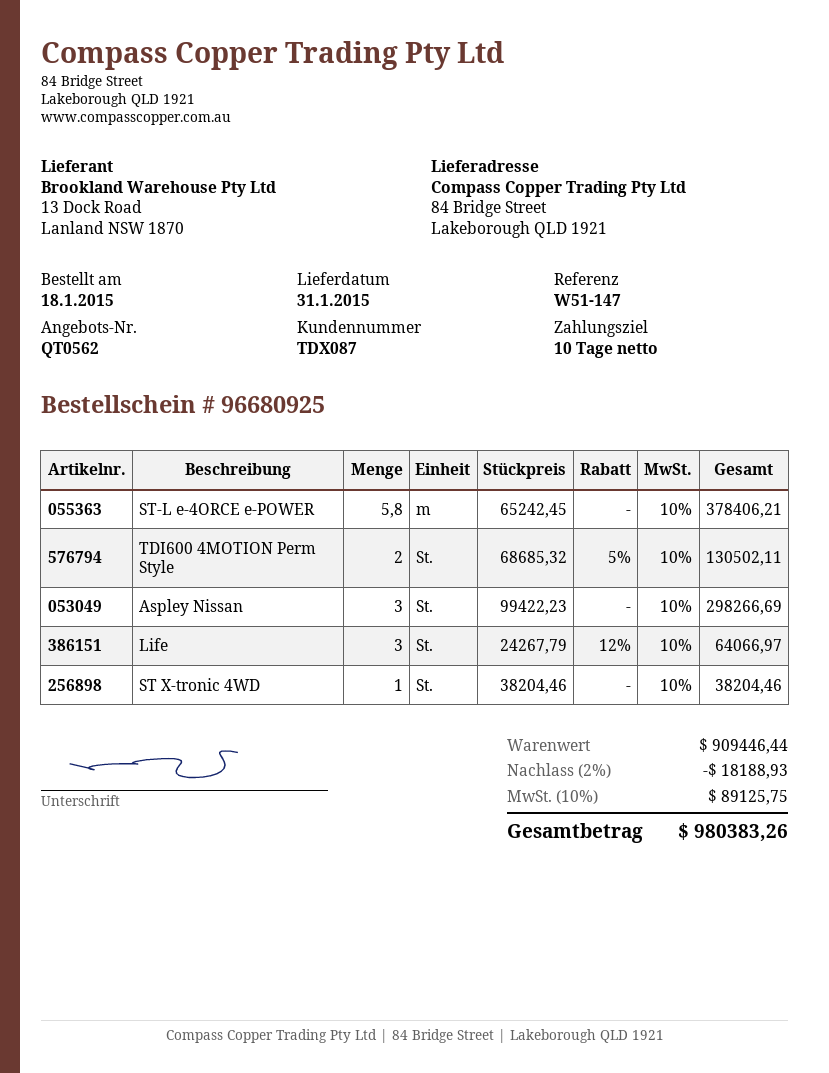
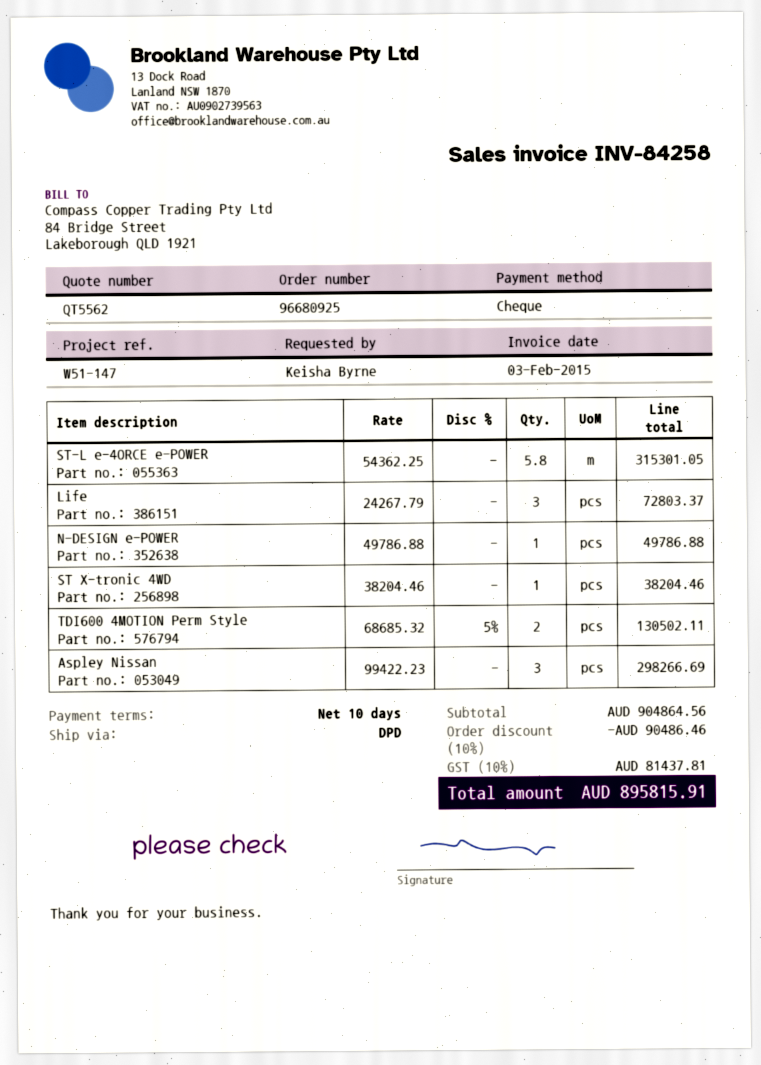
quote number: QT0562 -> QT5562
ST-L e-4ORCE e-POWER: 5.8 x 65242.45 = 378406.21 -> 5.8 x 54362.25 = 315301.05
Life: 3 x 24267.79 - 12% = 64066.97 -> 3 x 24267.79 = 72803.37
N-DESIGN e-POWER: none -> 1 x 49786.88 = 49786.88
subtotal: 909446.44 -> 904864.56
discount: 2% = 18188.93 -> 10% = 90486.46
tax: 10% = 89125.75 -> 10% = 81437.81
total: 980383.26 -> 895815.91

